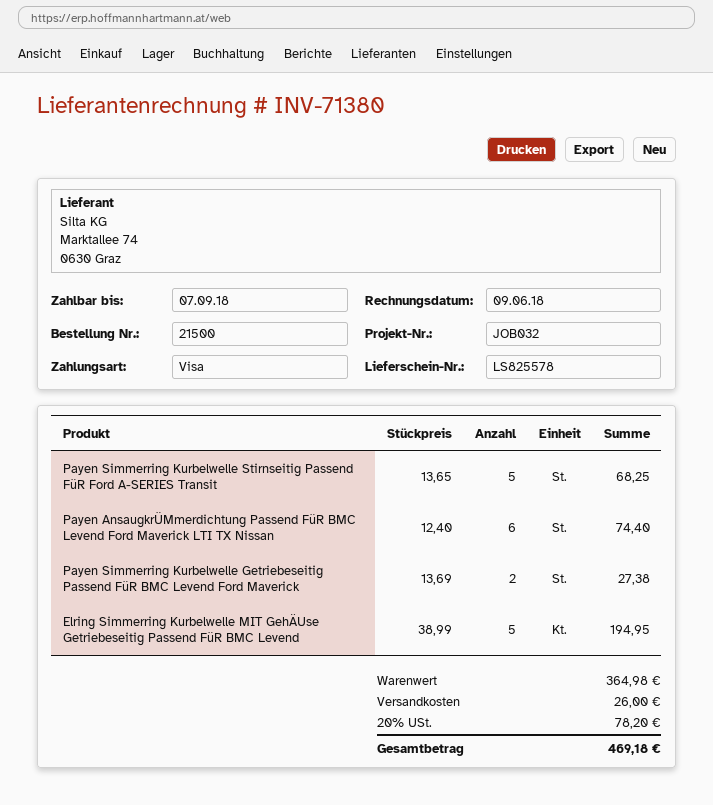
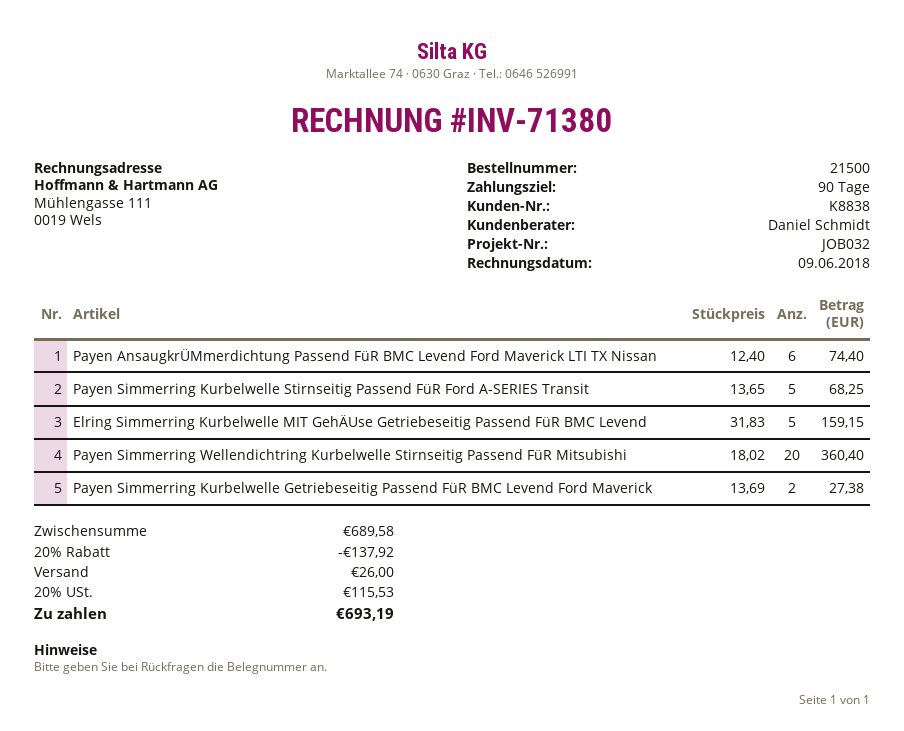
Elring Simmerring Kurbelwelle MIT GehÄUse Getriebeseitig Passend FüR BMC Levend: 5 x 38.99 = 194.95 -> 5 x 31.83 = 159.15
Payen Simmerring Wellendichtring Kurbelwelle Stirnseitig Passend FüR Mitsubishi: none -> 20 x 18.02 = 360.40
subtotal: 364.98 -> 689.58
discount: none -> 20% = 137.92
tax: 20% = 78.20 -> 20% = 115.53
total: 469.18 -> 693.19

